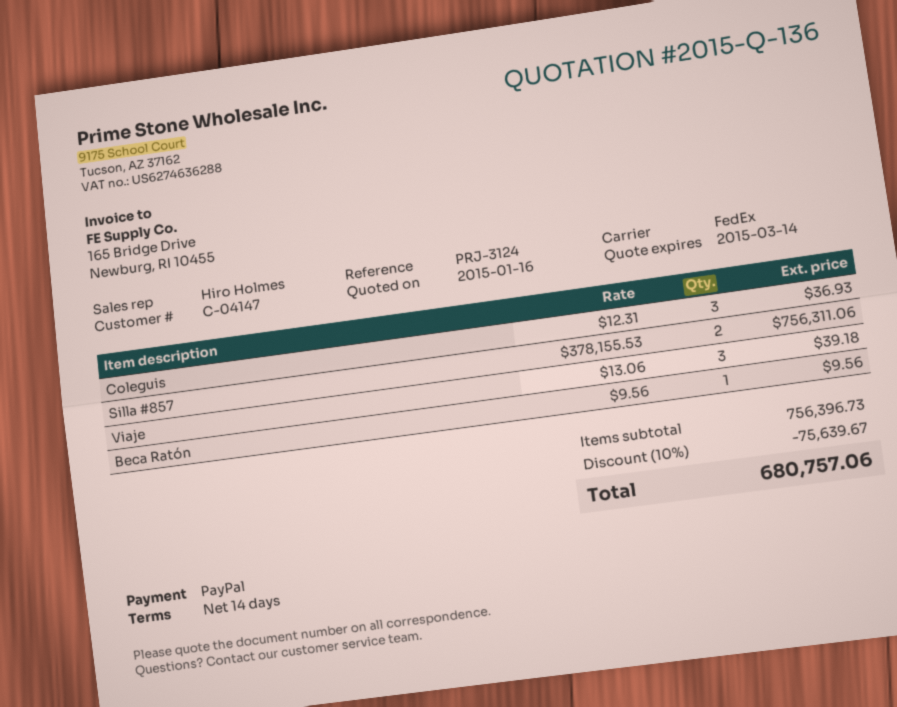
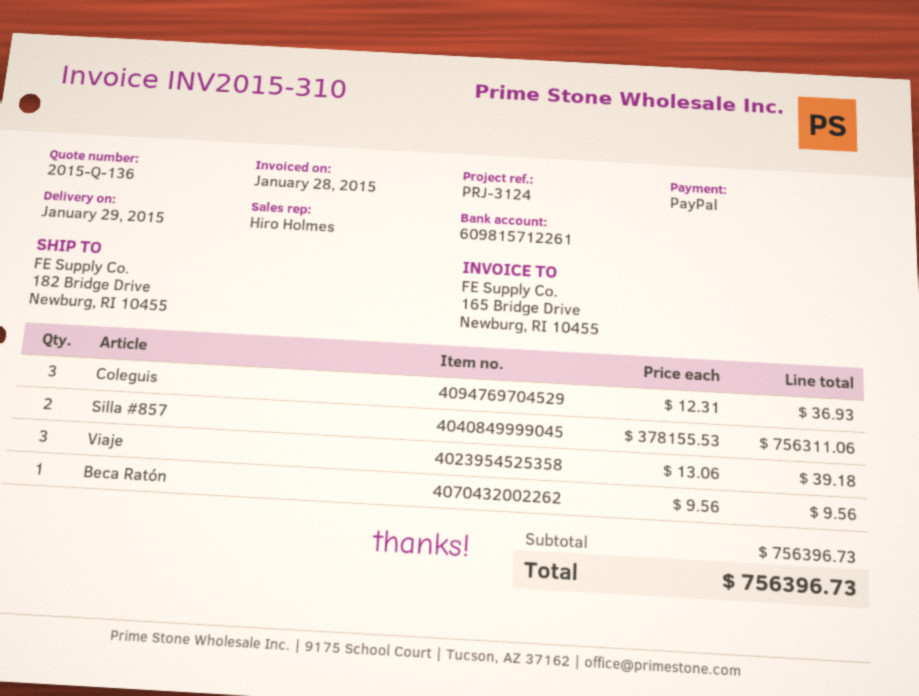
discount: 10% = 75639.67 -> none
total: 680757.06 -> 756396.73

